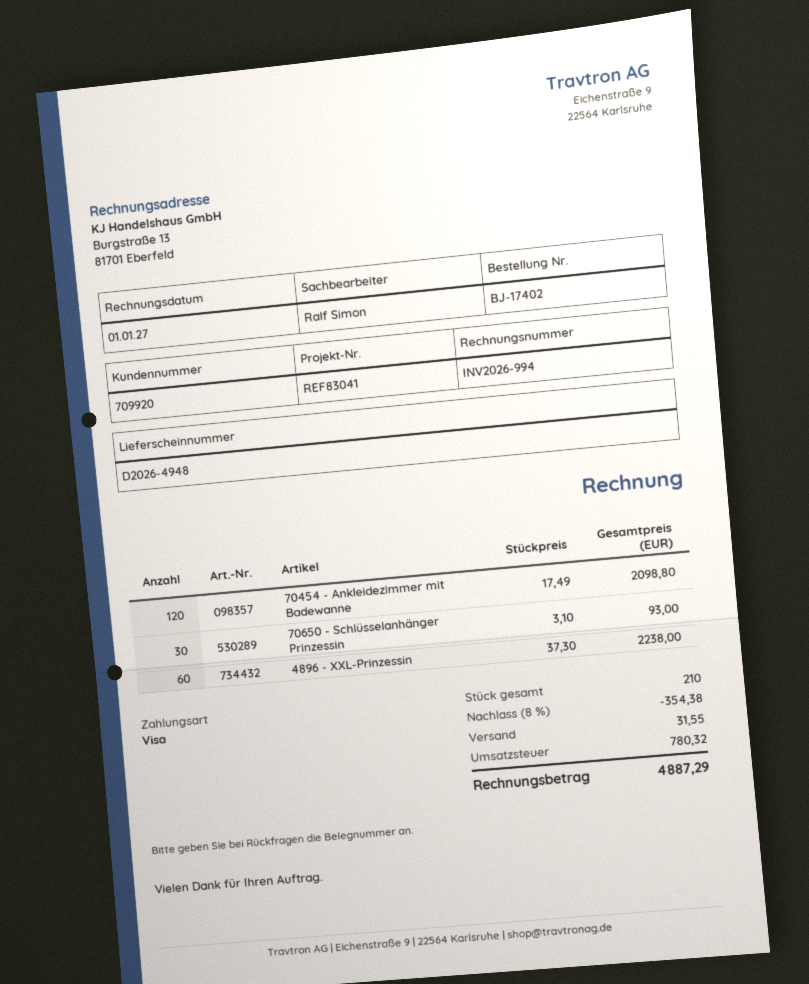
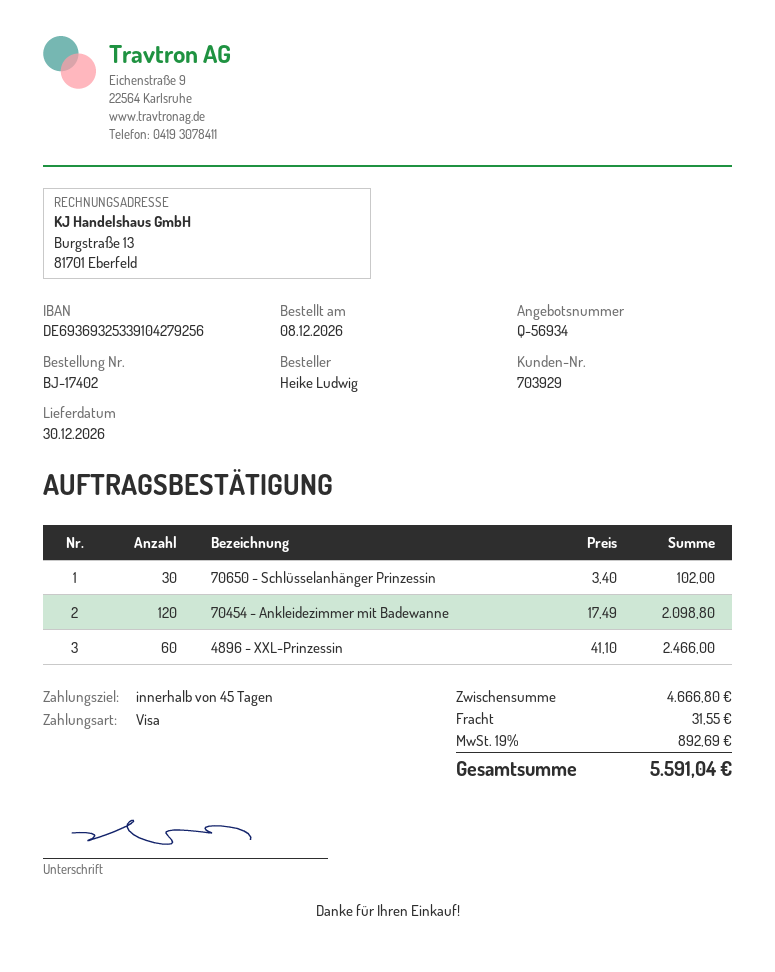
customer number: 709920 -> 703929
70650 - Schlüsselanhänger Prinzessin: 30 x 3.10 = 93.00 -> 30 x 3.40 = 102.00
4896 - XXL-Prinzessin: 60 x 37.30 = 2238.00 -> 60 x 41.10 = 2466.00
discount: 8% = 354.38 -> none
tax: 780.32 -> 892.69
total: 4887.29 -> 5591.04

